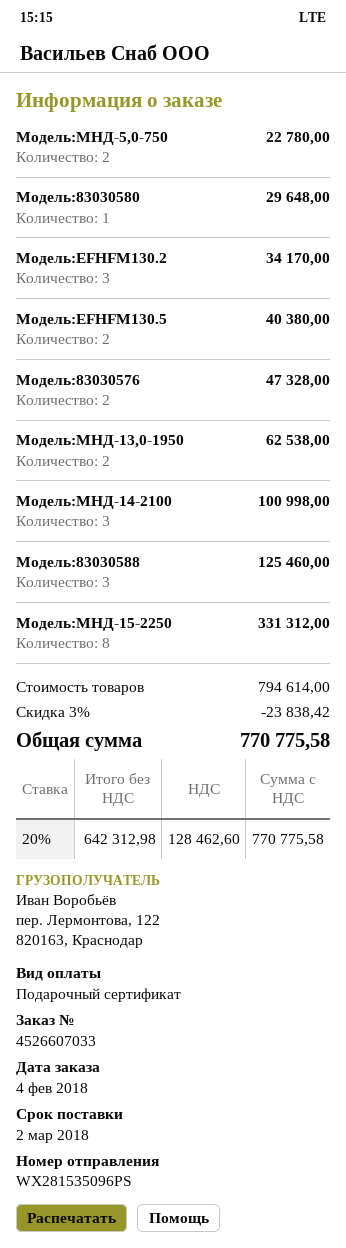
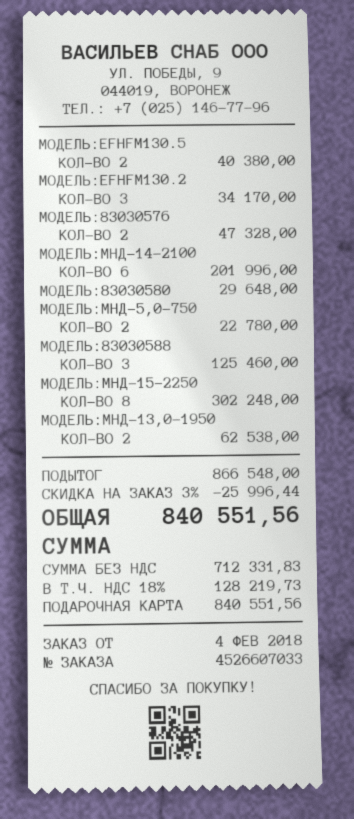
Модель:МНД-14-2100: 3 for 100998.00 -> 6 for 201996.00
Модель:МНД-15-2250: 8 for 331312.00 -> 8 for 302248.00
subtotal: 794614.00 -> 866548.00
discount: 3% = 23838.42 -> 3% = 25996.44
net: 642312.98 -> 712331.83
tax: 20% = 128462.60 -> 18% = 128219.73
total: 770775.58 -> 840551.56

